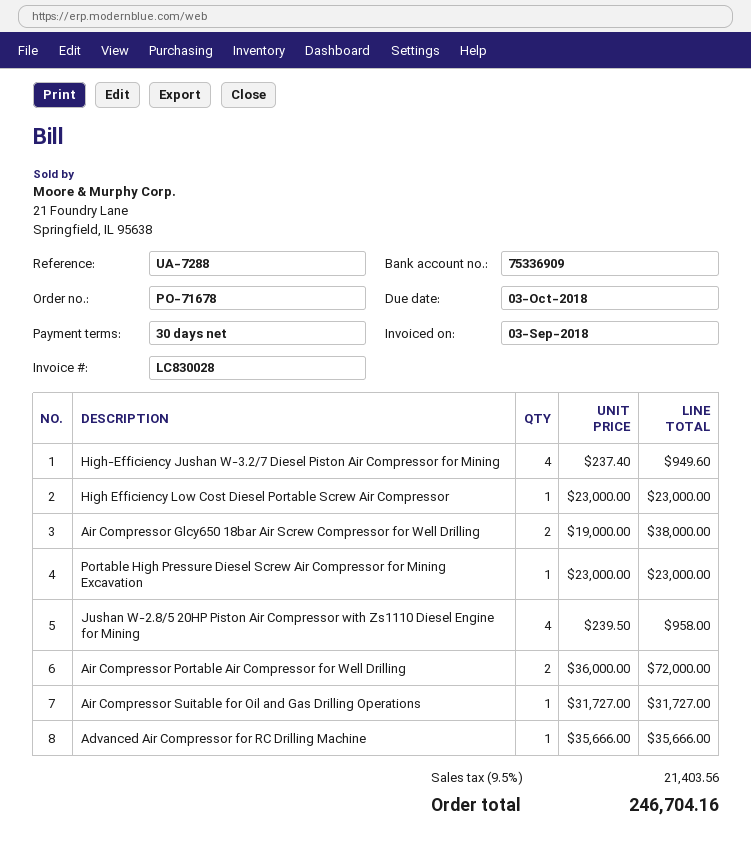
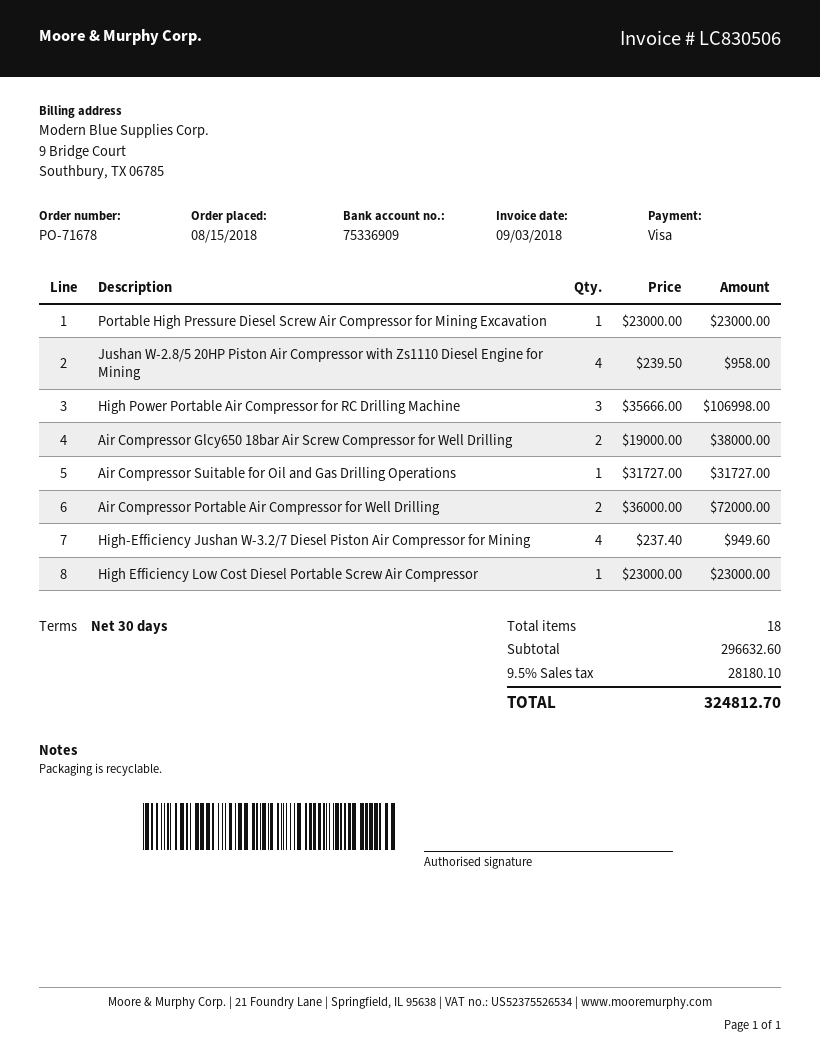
invoice number: LC830028 -> LC830506
Advanced Air Compressor for RC Drilling Machine: 1 x 35666.00 = 35666.00 -> none
High Power Portable Air Compressor for RC Drilling Machine: none -> 3 x 35666.00 = 106998.00
tax: 9.5% = 21403.56 -> 9.5% = 28180.10
total: 246704.16 -> 324812.70

